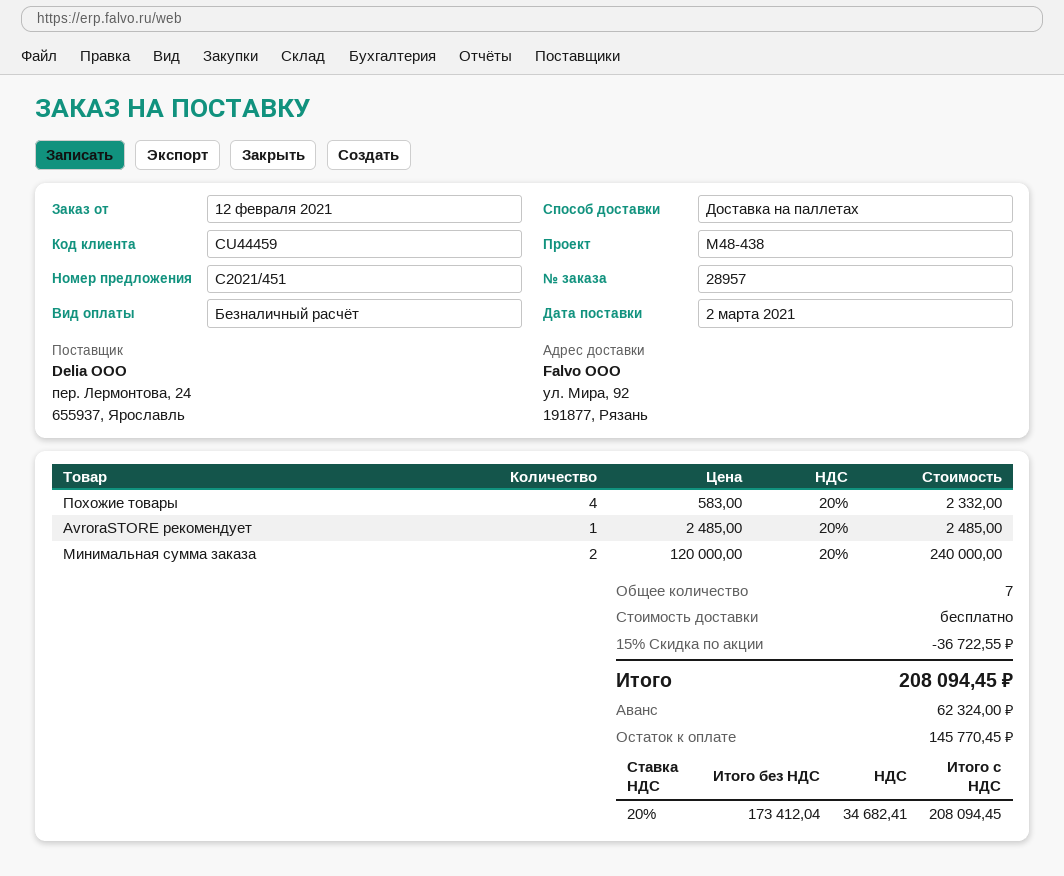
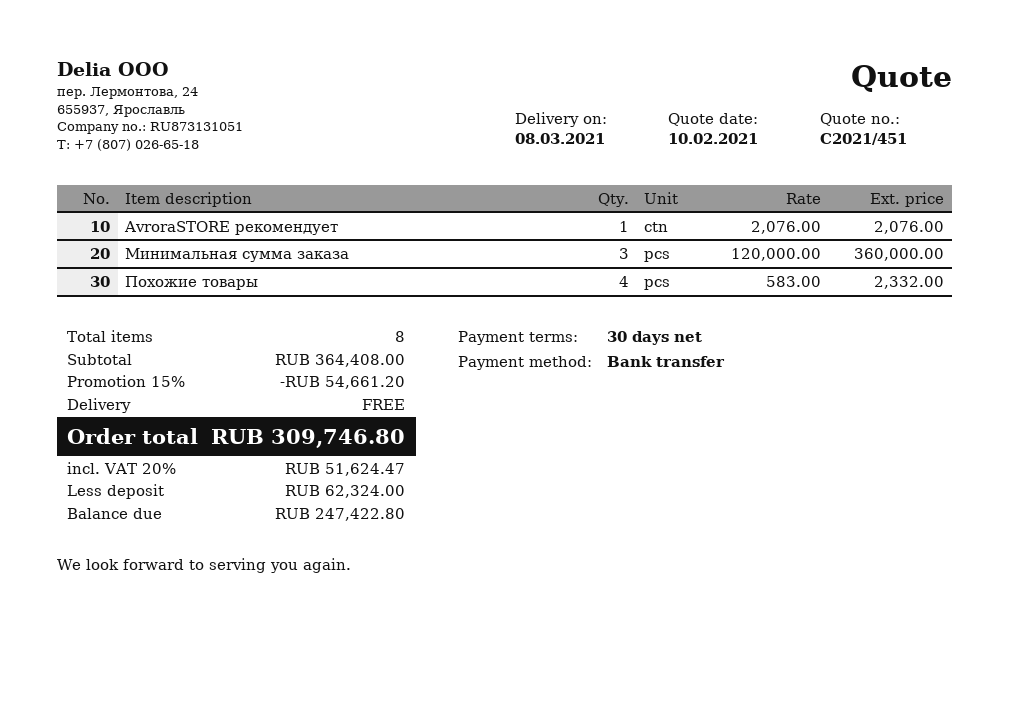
delivery date: 2021-03-02 -> 2021-03-08
AvroraSTORE рекомендует: 1 x 2485.00 = 2485.00 -> 1 x 2076.00 = 2076.00
Минимальная сумма заказа: 2 x 120000.00 = 240000.00 -> 3 x 120000.00 = 360000.00
total quantity: 7 -> 8
discount: 15% = 36722.55 -> 15% = 54661.20
tax: 20% = 34682.41 -> 20% = 51624.47
total: 208094.45 -> 309746.80
balance: 145770.45 -> 247422.80

